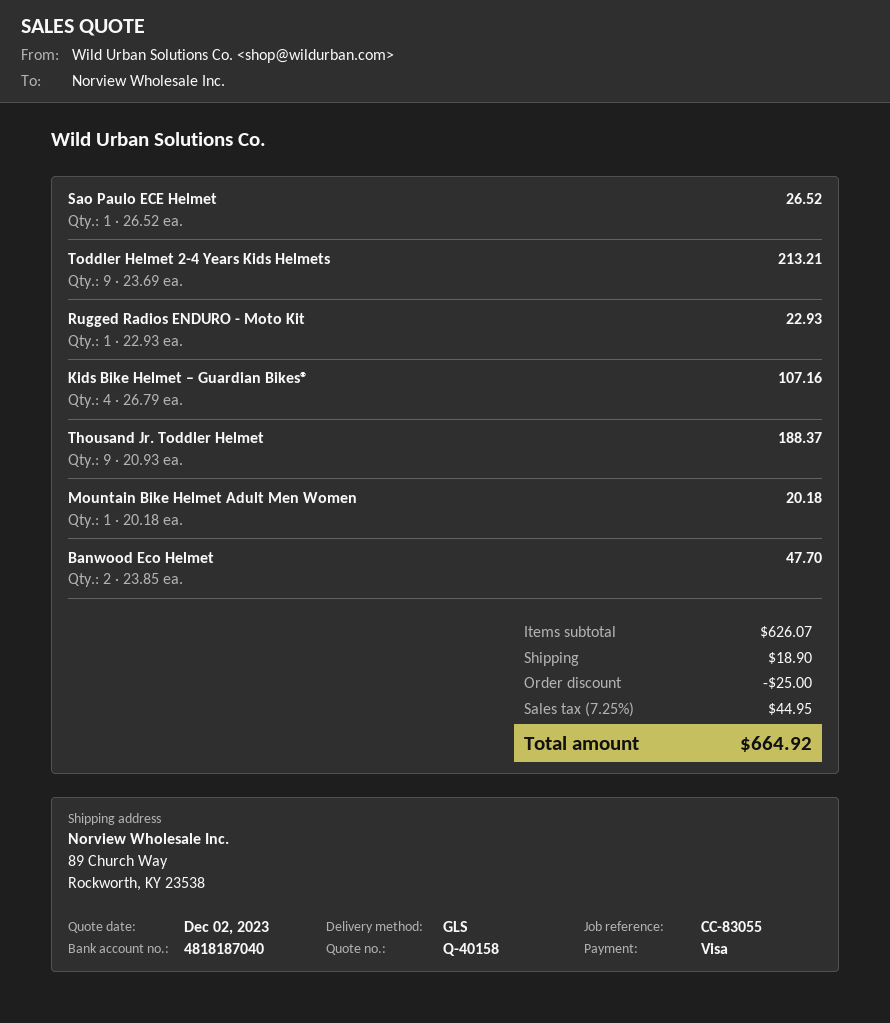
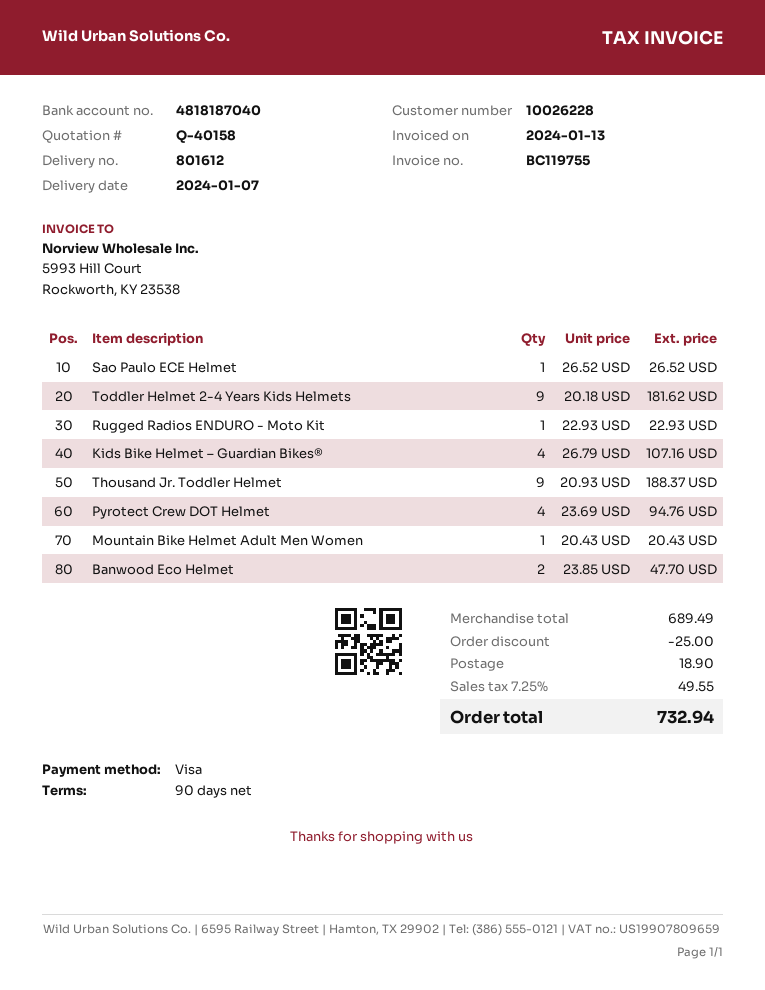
Toddler Helmet 2-4 Years Kids Helmets: 9 x 23.69 = 213.21 -> 9 x 20.18 = 181.62
Mountain Bike Helmet Adult Men Women: 1 x 20.18 = 20.18 -> 1 x 20.43 = 20.43
Pyrotect Crew DOT Helmet: none -> 4 x 23.69 = 94.76
subtotal: 626.07 -> 689.49
tax: 7.25% = 44.95 -> 7.25% = 49.55
total: 664.92 -> 732.94

